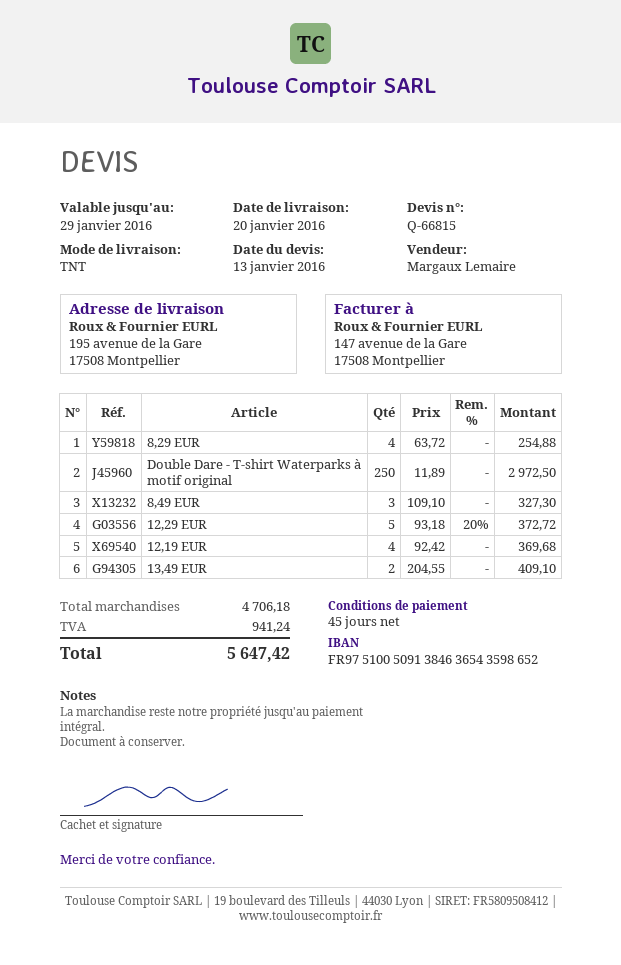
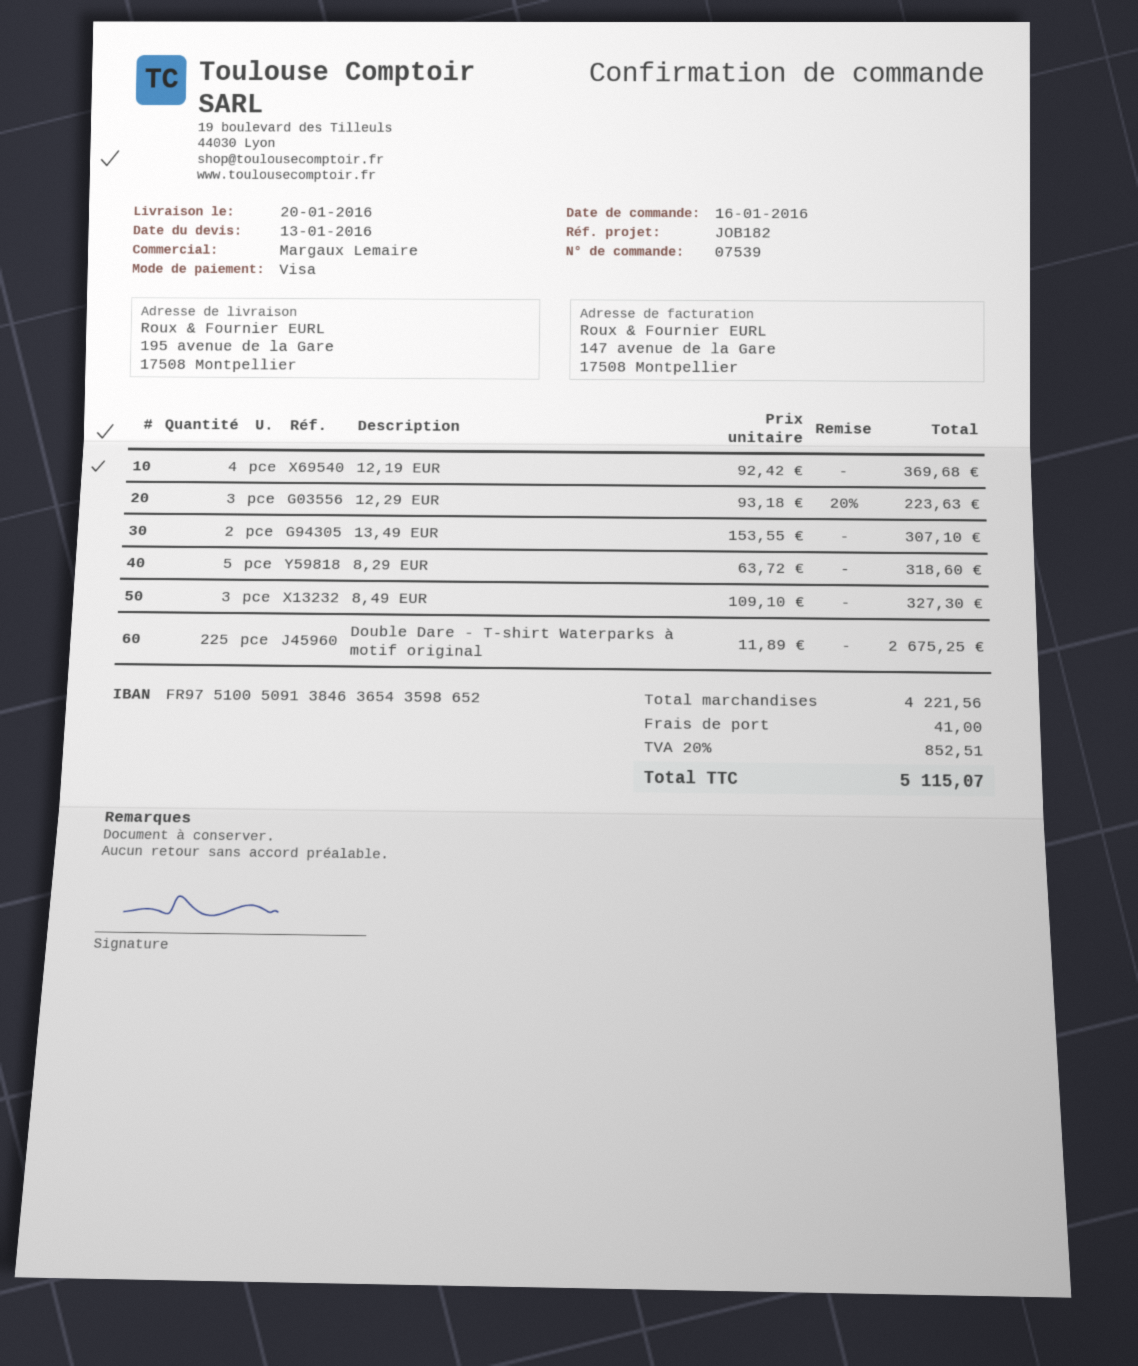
8,29 EUR: 4 x 63.72 = 254.88 -> 5 x 63.72 = 318.60
Double Dare - T-shirt Waterparks à motif original: 250 x 11.89 = 2972.50 -> 225 x 11.89 = 2675.25
12,29 EUR: 5 x 93.18 - 20% = 372.72 -> 3 x 93.18 - 20% = 223.63
13,49 EUR: 2 x 204.55 = 409.10 -> 2 x 153.55 = 307.10
subtotal: 4706.18 -> 4221.56
shipping: none -> 41.00
tax: 941.24 -> 852.51
total: 5647.42 -> 5115.07

